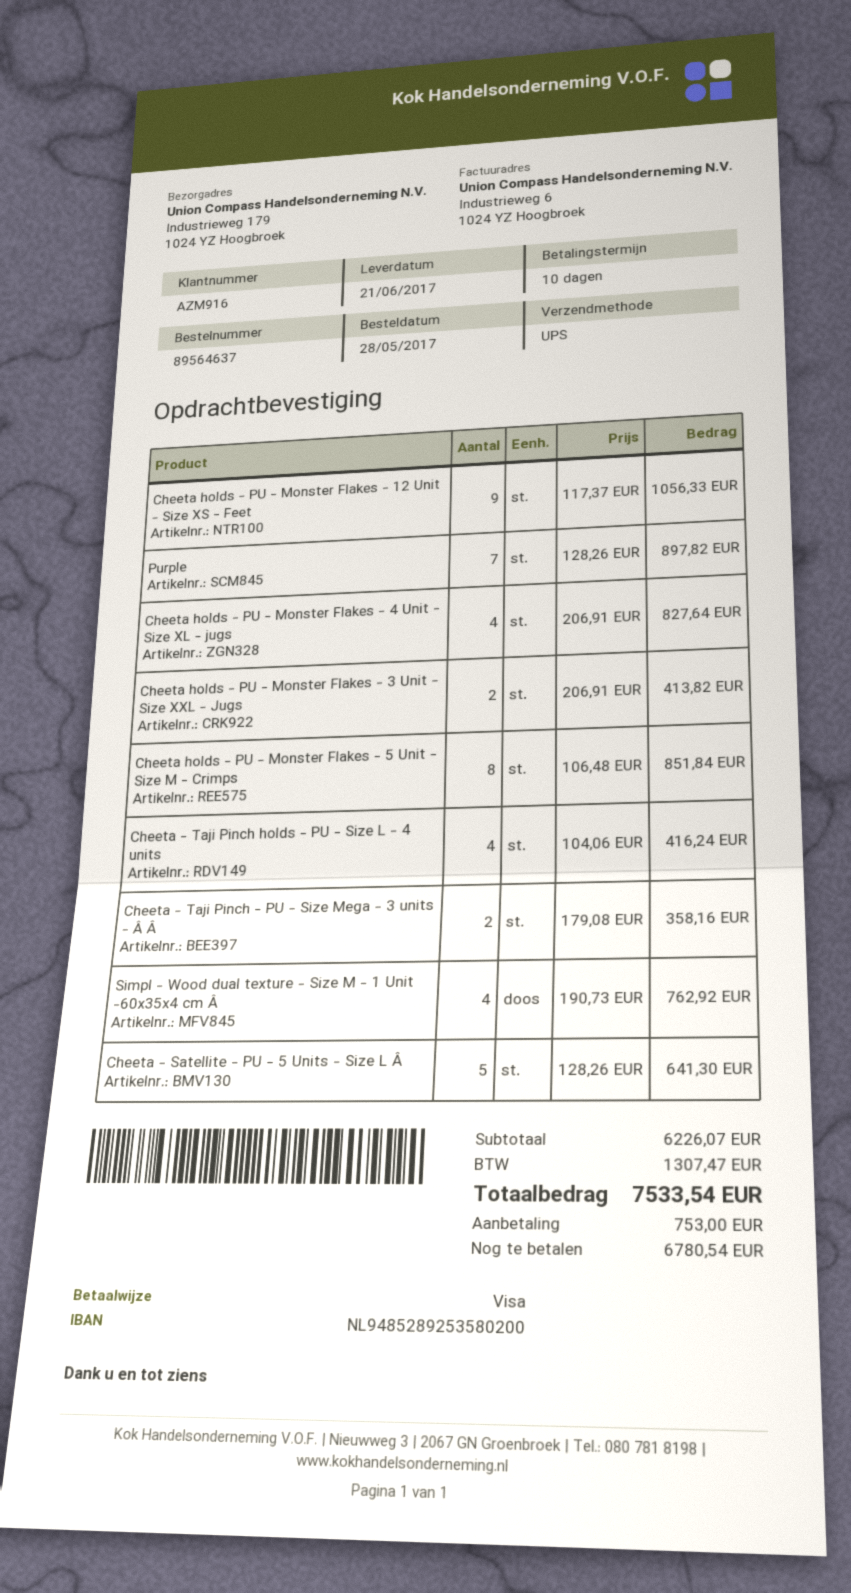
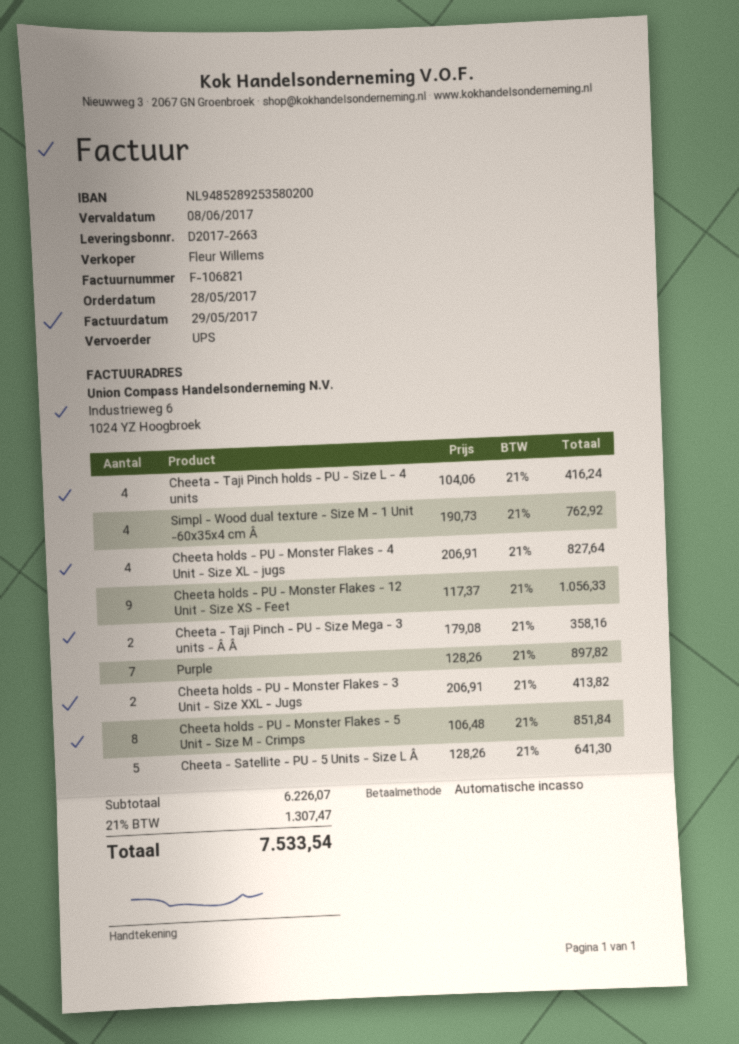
payment method: Visa -> direct debit

